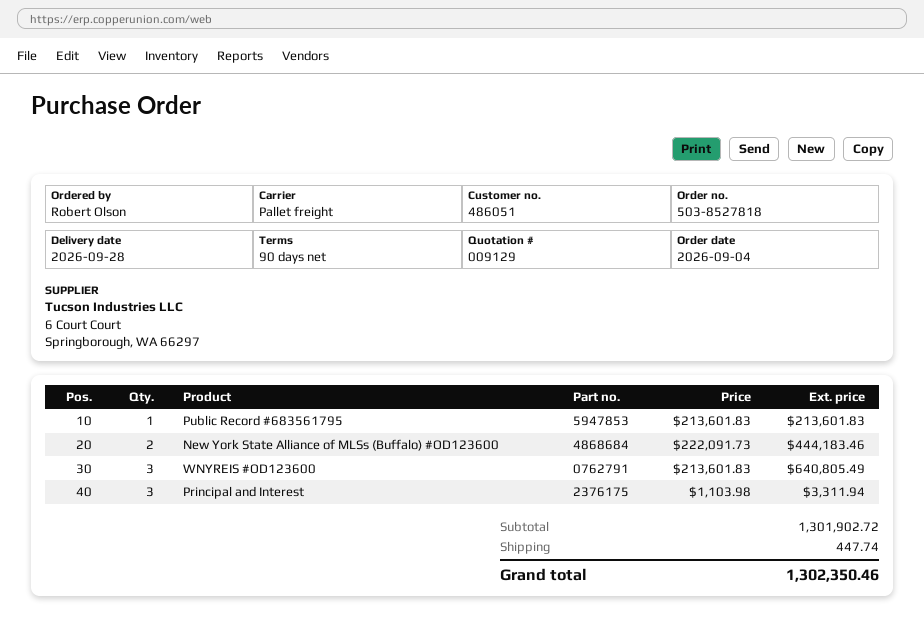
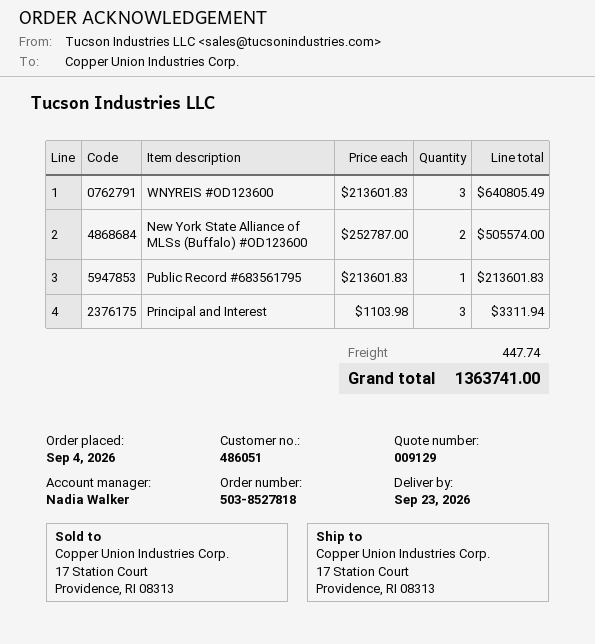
delivery date: 2026-09-28 -> 2026-09-23
New York State Alliance of MLSs (Buffalo) #OD123600: 2 x 222091.73 = 444183.46 -> 2 x 252787.00 = 505574.00
total: 1302350.46 -> 1363741.00

